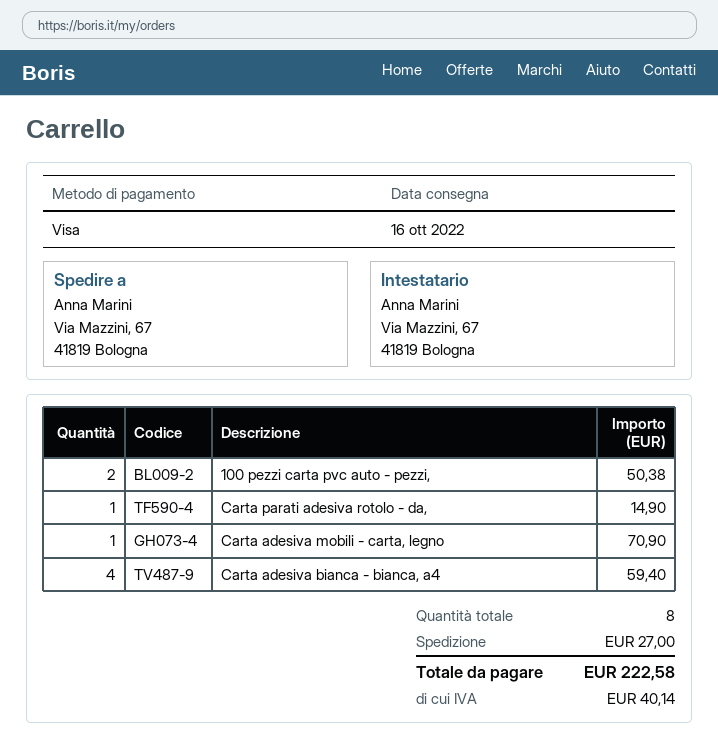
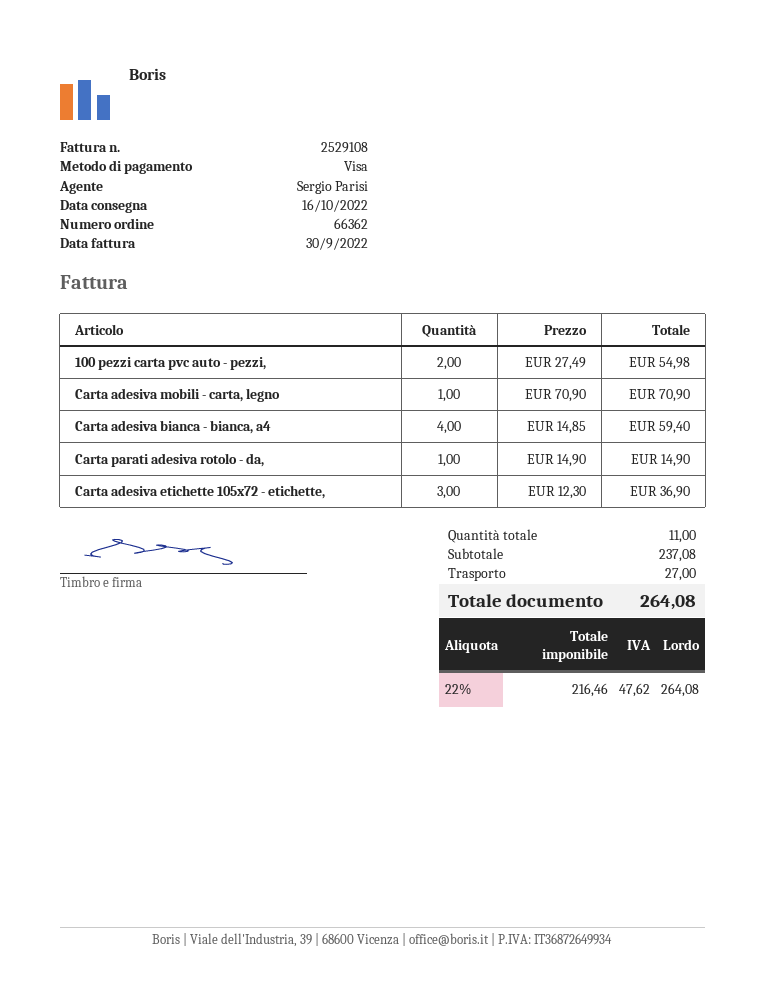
100 pezzi carta pvc auto - pezzi,: 2 for 50.38 -> 2 for 54.98
Carta adesiva etichette 105x72 - etichette,: none -> 3 for 36.90
total quantity: 8 -> 11
tax: 40.14 -> 47.62
total: 222.58 -> 264.08

